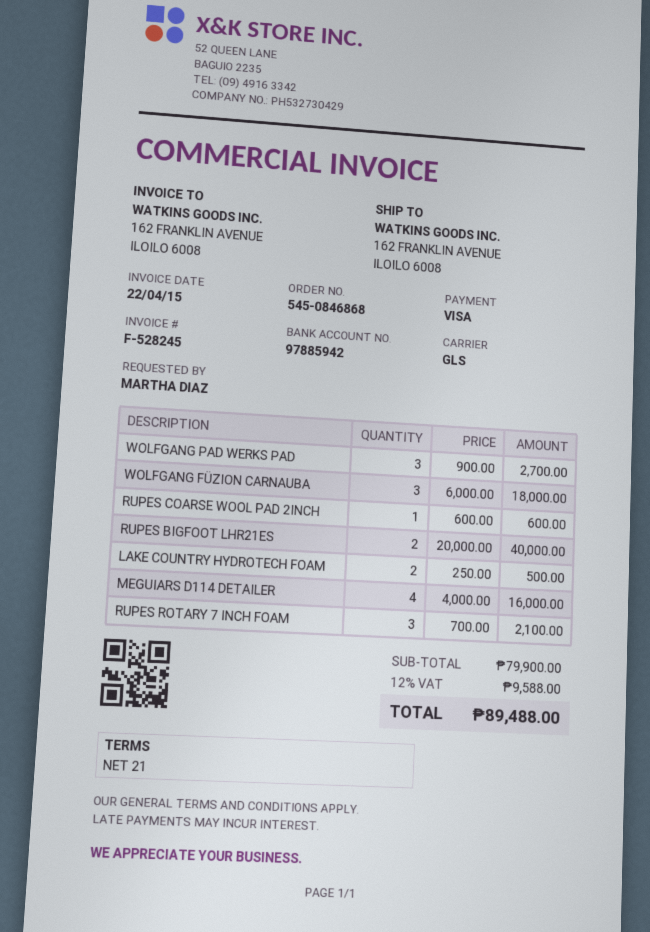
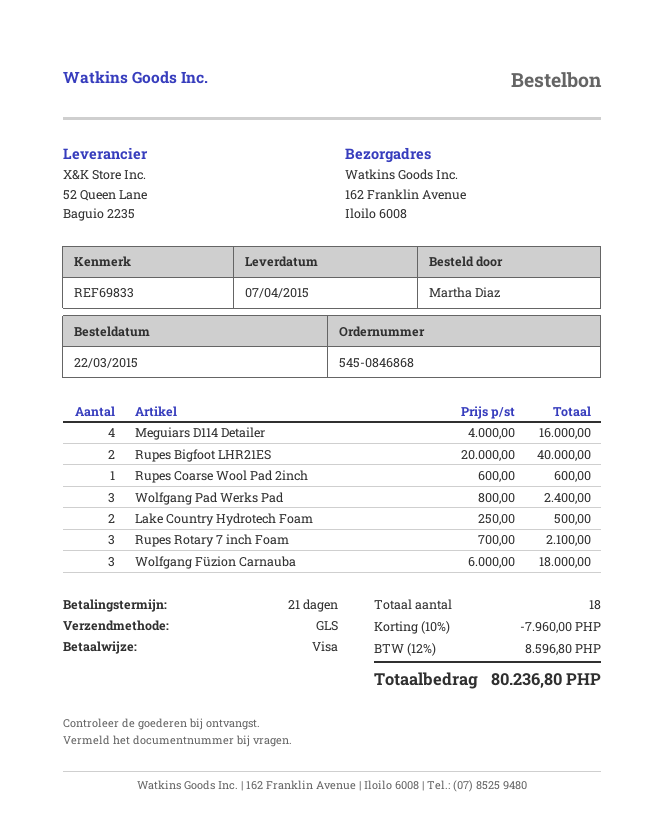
WOLFGANG PAD WERKS PAD: 3 x 900.00 = 2700.00 -> 3 x 800.00 = 2400.00
discount: none -> 10% = 7960.00
tax: 12% = 9588.00 -> 12% = 8596.80
total: 89488.00 -> 80236.80

